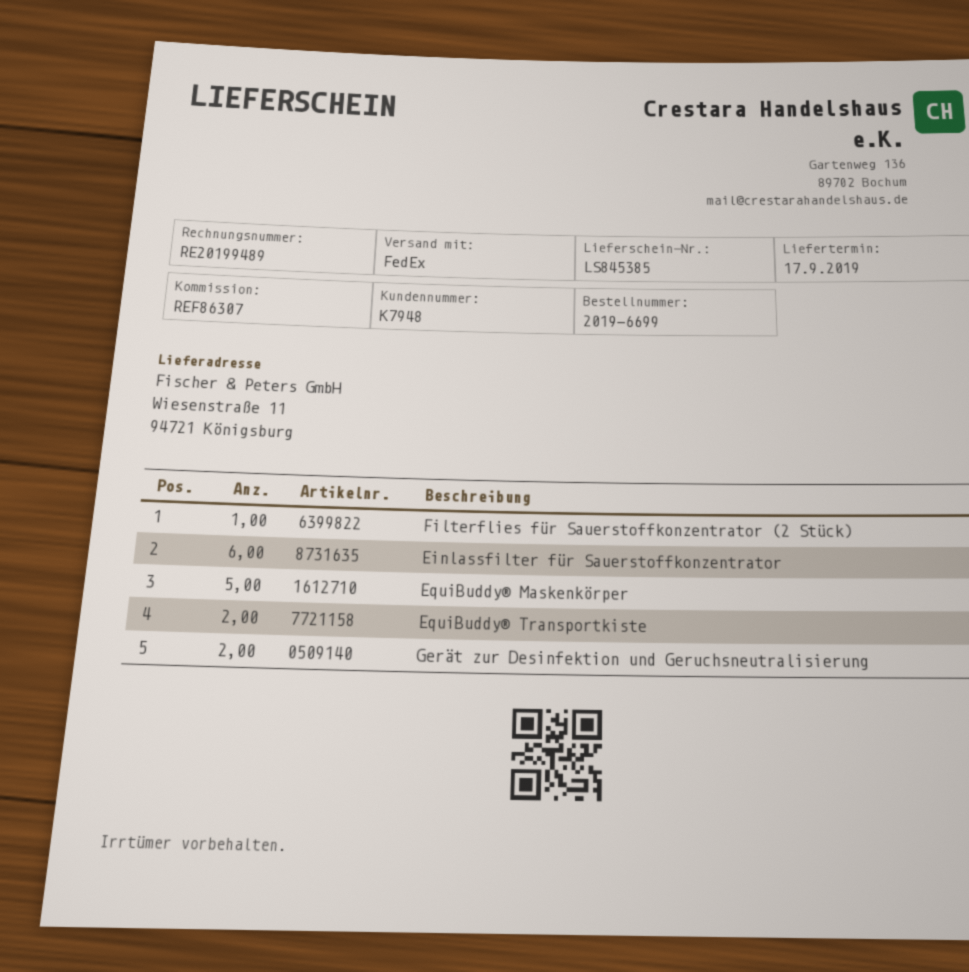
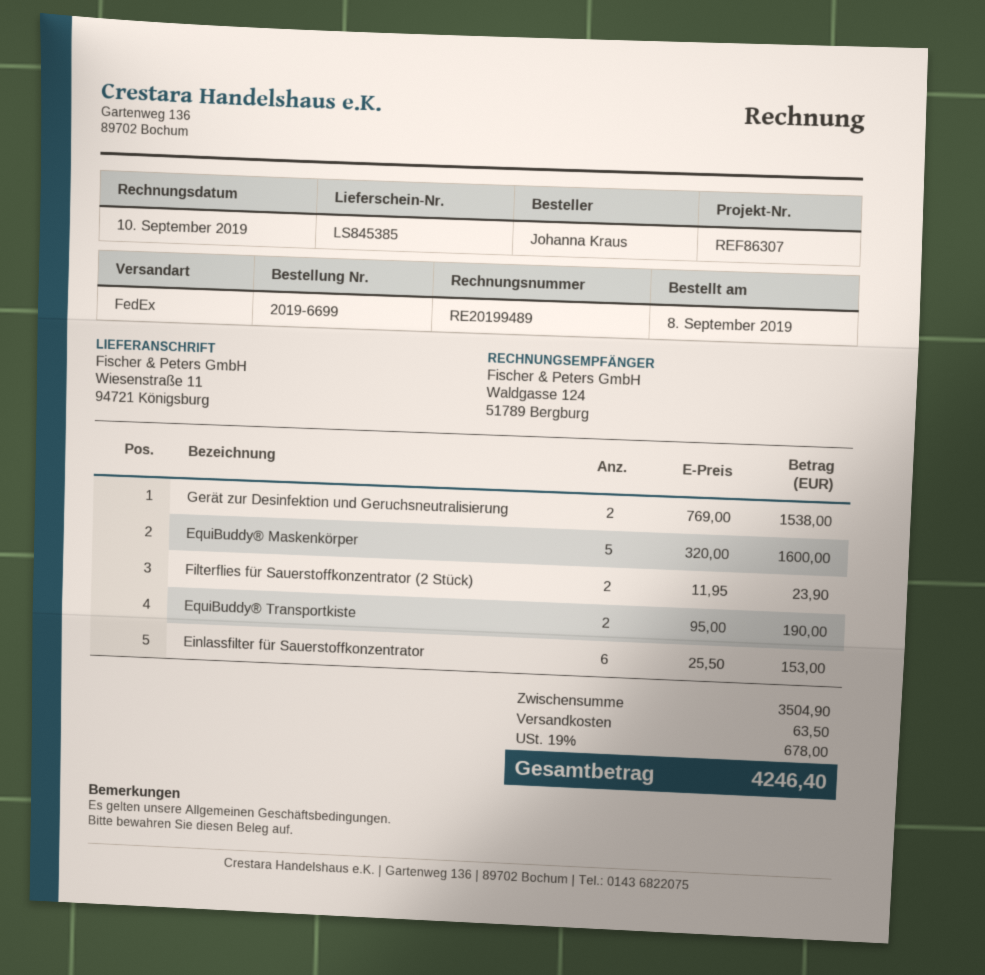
Filterflies für Sauerstoffkonzentrator (2 Stück): 1 -> 2

